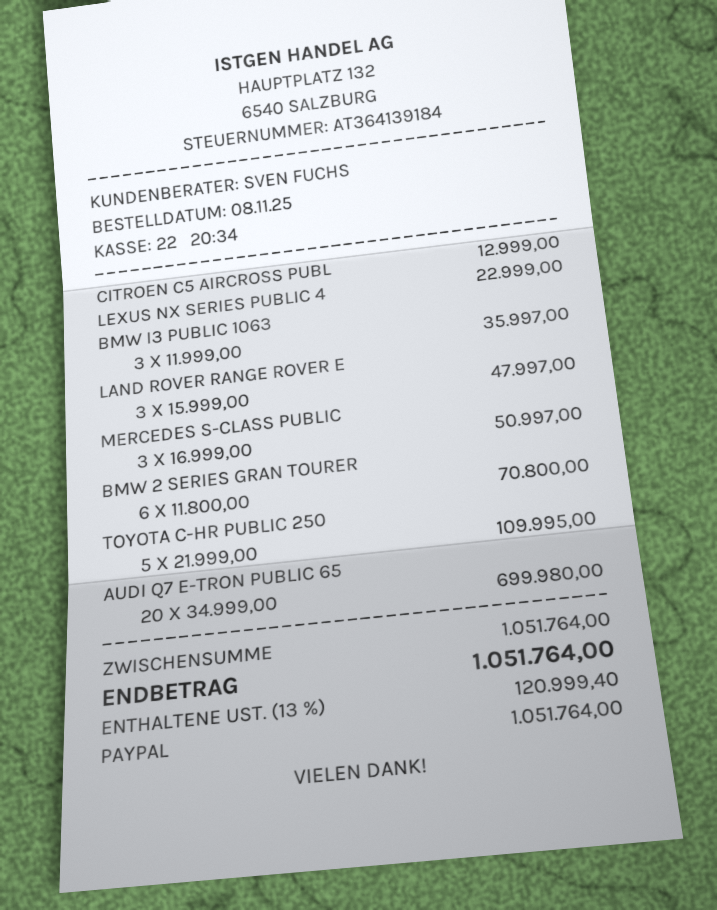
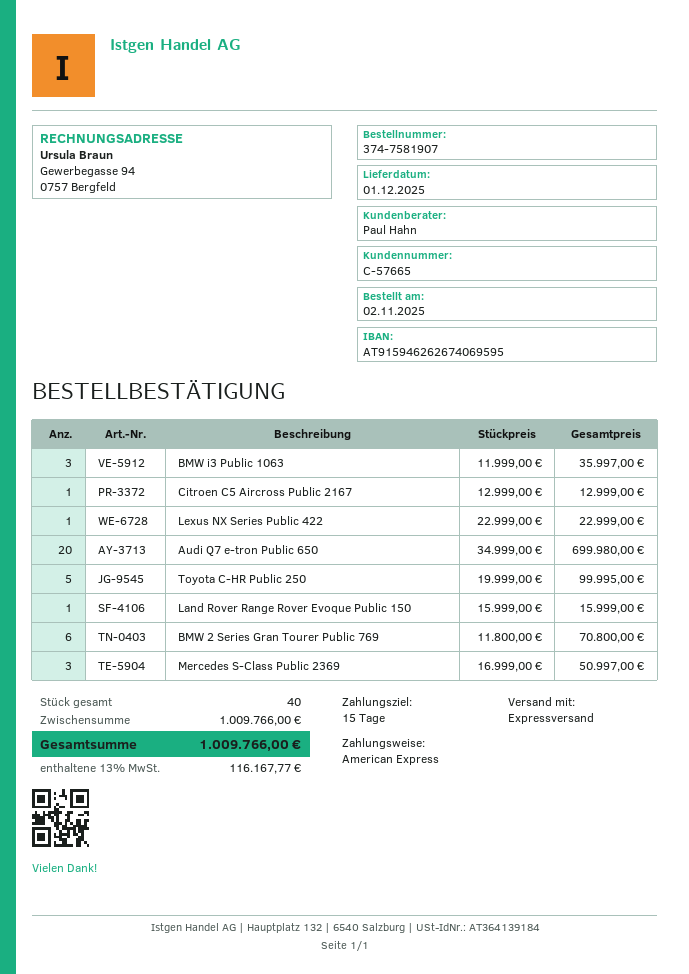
order date: 2025-11-08 -> 2025-11-02
sales rep: SVEN FUCHS -> Paul Hahn
payment method: PayPal -> American Express
LAND ROVER RANGE ROVER E: 3 x 15999.00 = 47997.00 -> 1 x 15999.00 = 15999.00
TOYOTA C-HR PUBLIC 250: 5 x 21999.00 = 109995.00 -> 5 x 19999.00 = 99995.00
subtotal: 1051764.00 -> 1009766.00
tax: 13% = 120999.40 -> 13% = 116167.77
total: 1051764.00 -> 1009766.00

